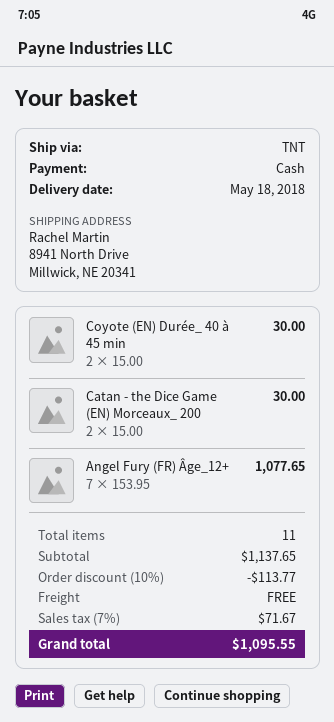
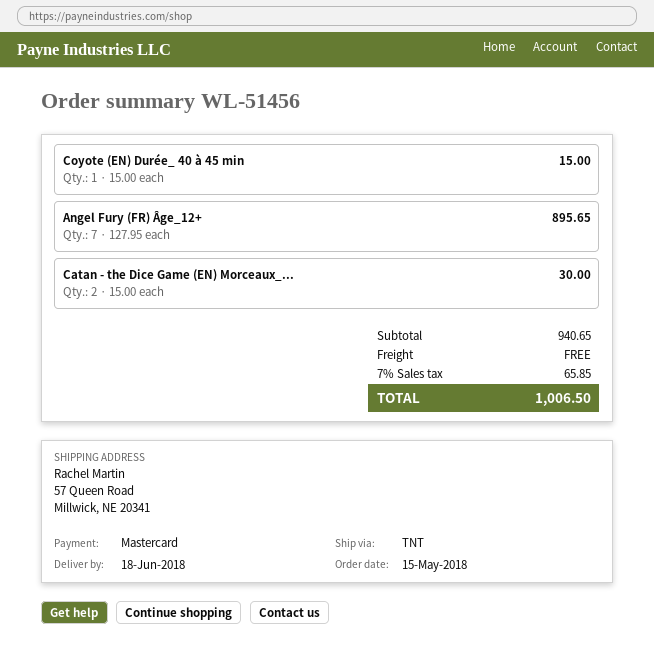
delivery date: 2018-05-18 -> 2018-06-18
payment method: cash -> Mastercard
ship to: 8941 North Drive, Millwick, NE 20341 -> 57 Queen Road, Millwick, NE 20341
Coyote (EN) Durée_ 40 à 45 min: 2 x 15.00 = 30.00 -> 1 x 15.00 = 15.00
Angel Fury (FR) Âge_12+: 7 x 153.95 = 1077.65 -> 7 x 127.95 = 895.65
subtotal: 1137.65 -> 940.65
discount: 10% = 113.77 -> none
tax: 7% = 71.67 -> 7% = 65.85
total: 1095.55 -> 1006.50

